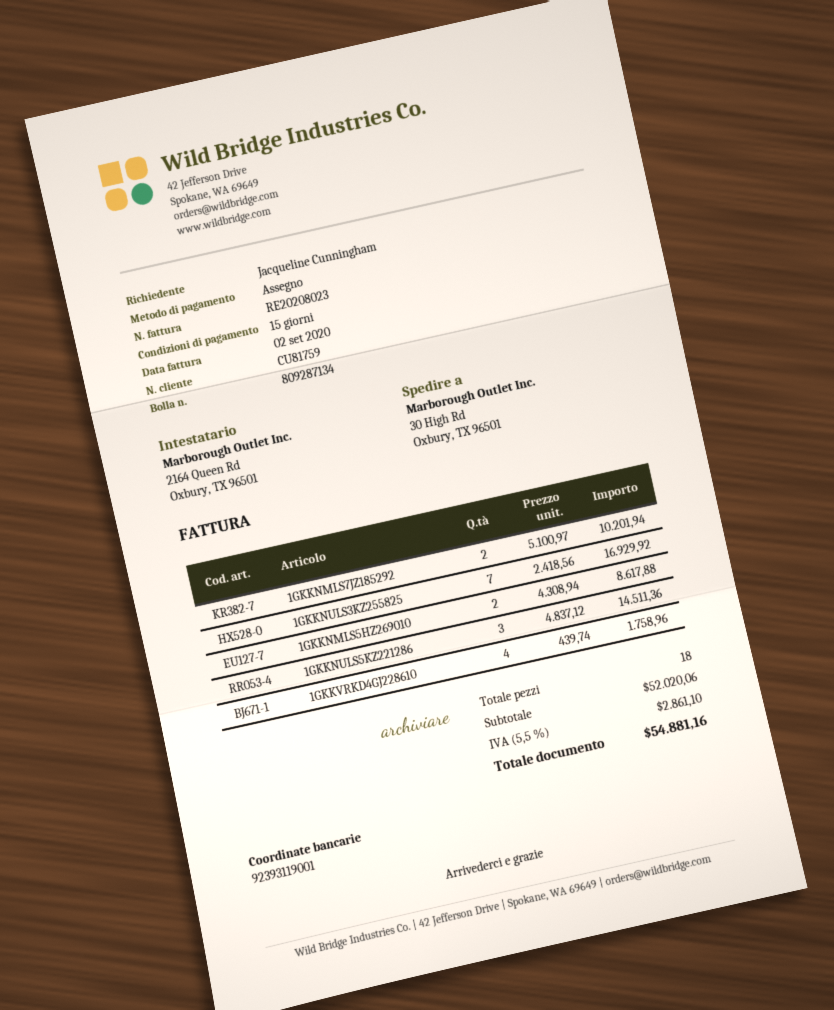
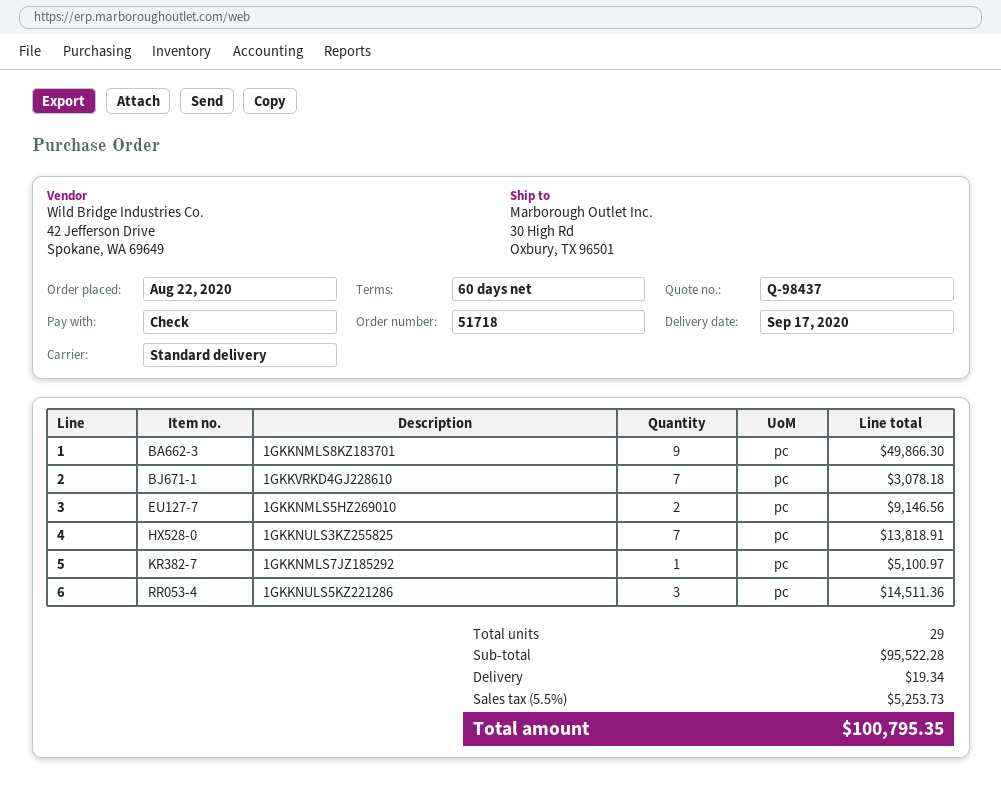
payment terms: 15 days -> 60 days
1GKKNMLS7JZ185292: 2 for 10201.94 -> 1 for 5100.97
1GKKNULS3KZ255825: 7 for 16929.92 -> 7 for 13818.91
1GKKNMLS5HZ269010: 2 for 8617.88 -> 2 for 9146.56
1GKKVRKD4GJ228610: 4 for 1758.96 -> 7 for 3078.18
1GKKNMLS8KZ183701: none -> 9 for 49866.30
total quantity: 18 -> 29
subtotal: 52020.06 -> 95522.28
shipping: none -> 19.34
tax: 5.5% = 2861.10 -> 5.5% = 5253.73
total: 54881.16 -> 100795.35

